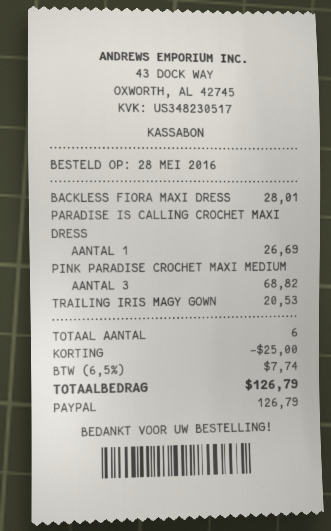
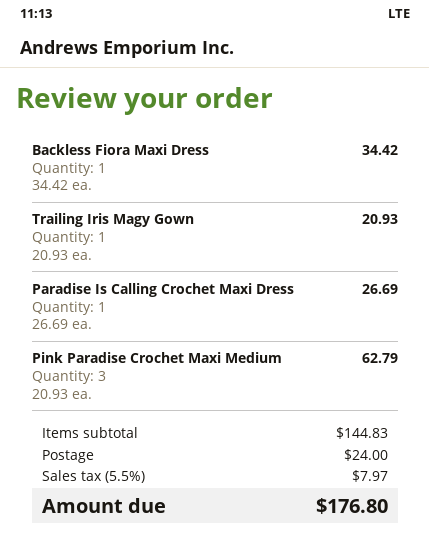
BACKLESS FIORA MAXI DRESS: 1 for 28.01 -> 1 for 34.42
PINK PARADISE CROCHET MAXI MEDIUM: 3 for 68.82 -> 3 for 62.79
TRAILING IRIS MAGY GOWN: 1 for 20.53 -> 1 for 20.93
discount: 25.00 -> none
shipping: none -> 24.00
tax: 6.5% = 7.74 -> 5.5% = 7.97
total: 126.79 -> 176.80

